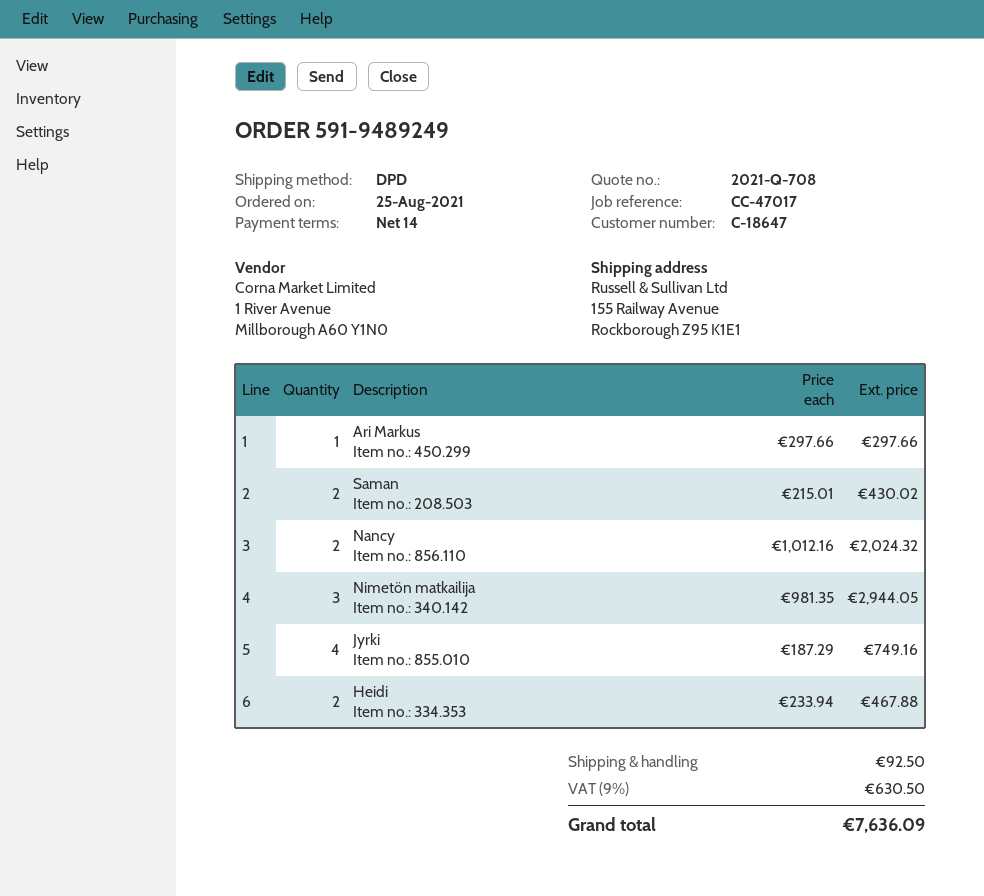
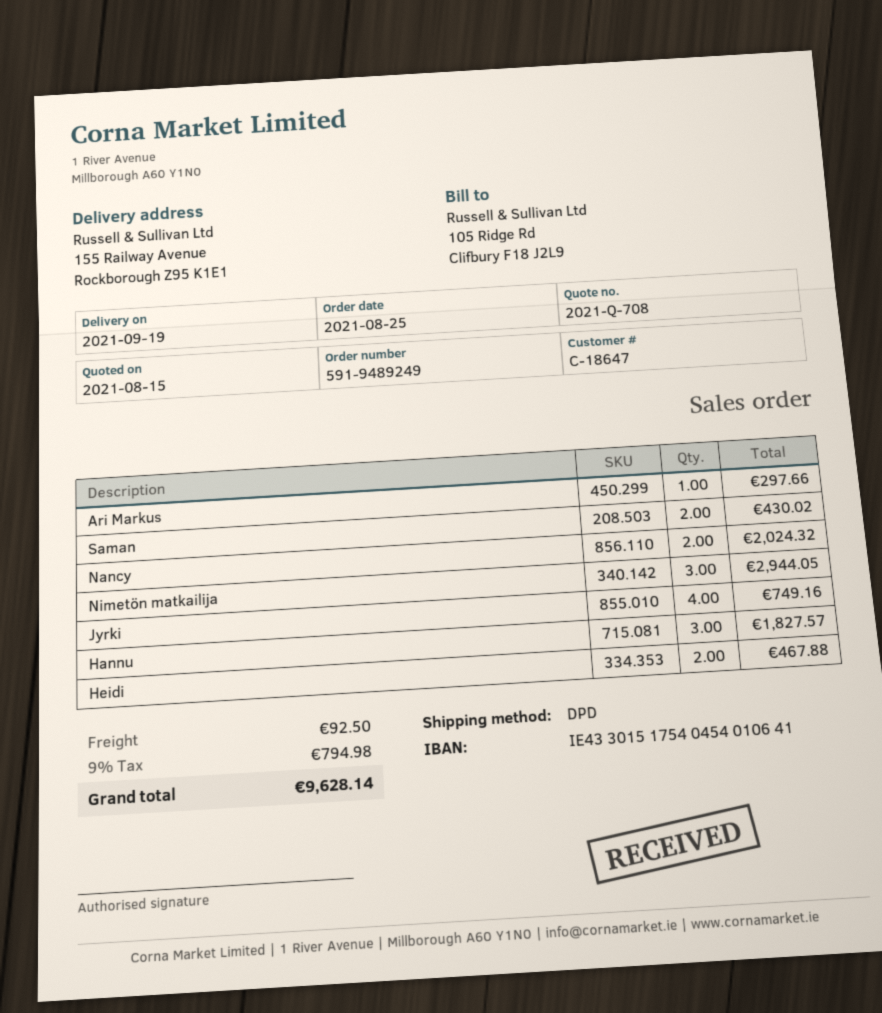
Hannu: none -> 3 for 1827.57
tax: 9% = 630.50 -> 9% = 794.98
total: 7636.09 -> 9628.14

